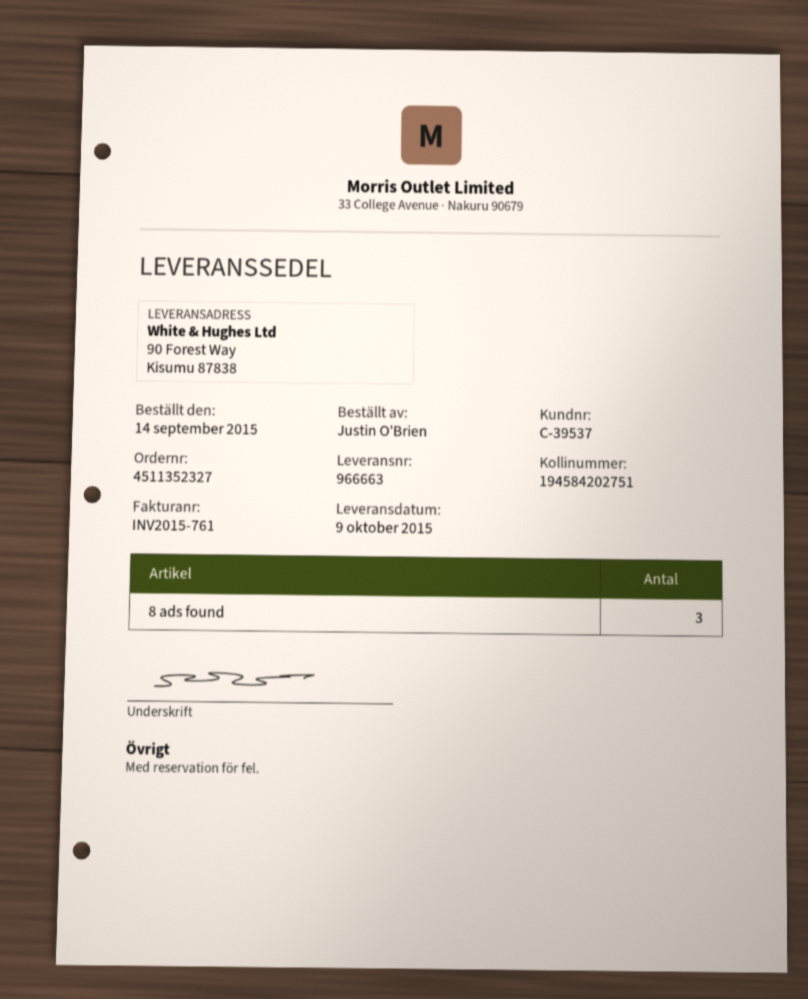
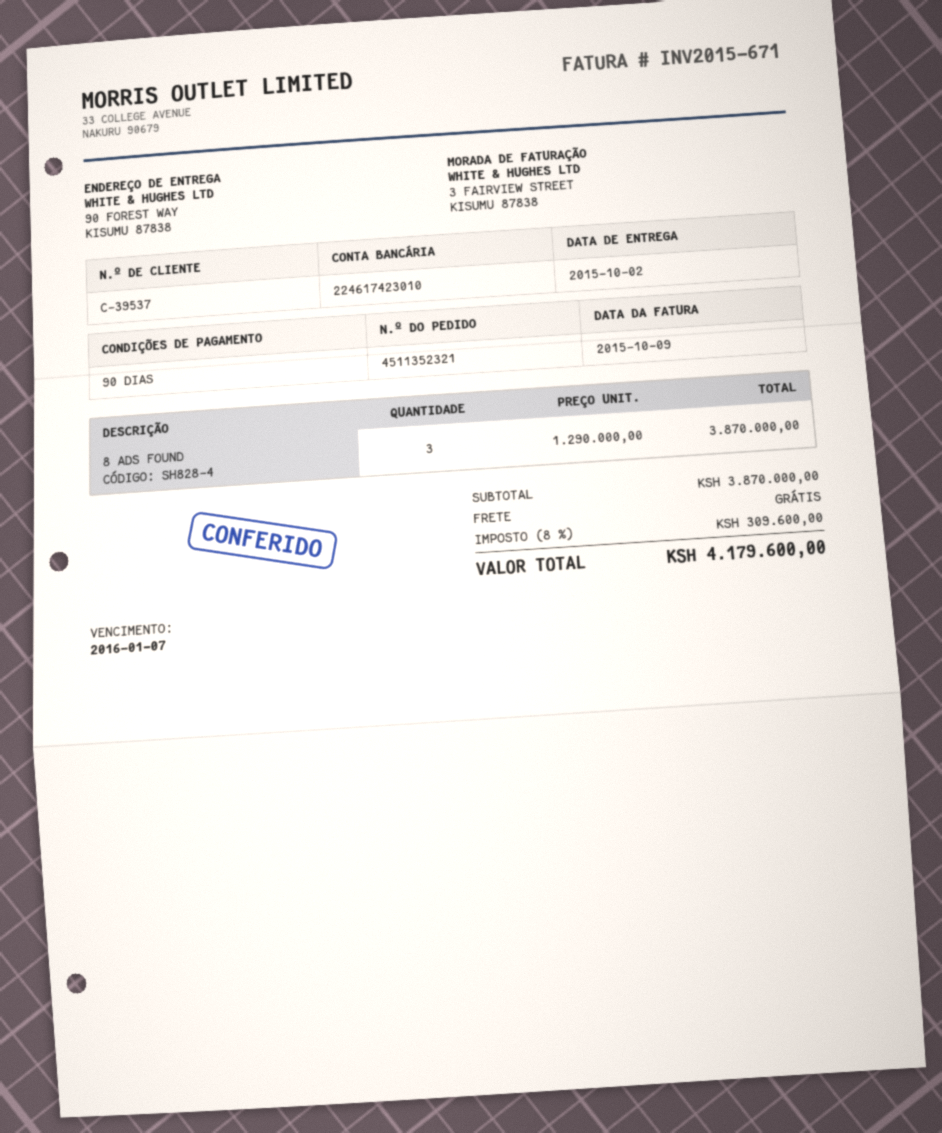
order number: 4511352327 -> 4511352321
delivery date: 2015-10-09 -> 2015-10-02
invoice number: INV2015-761 -> INV2015-671

